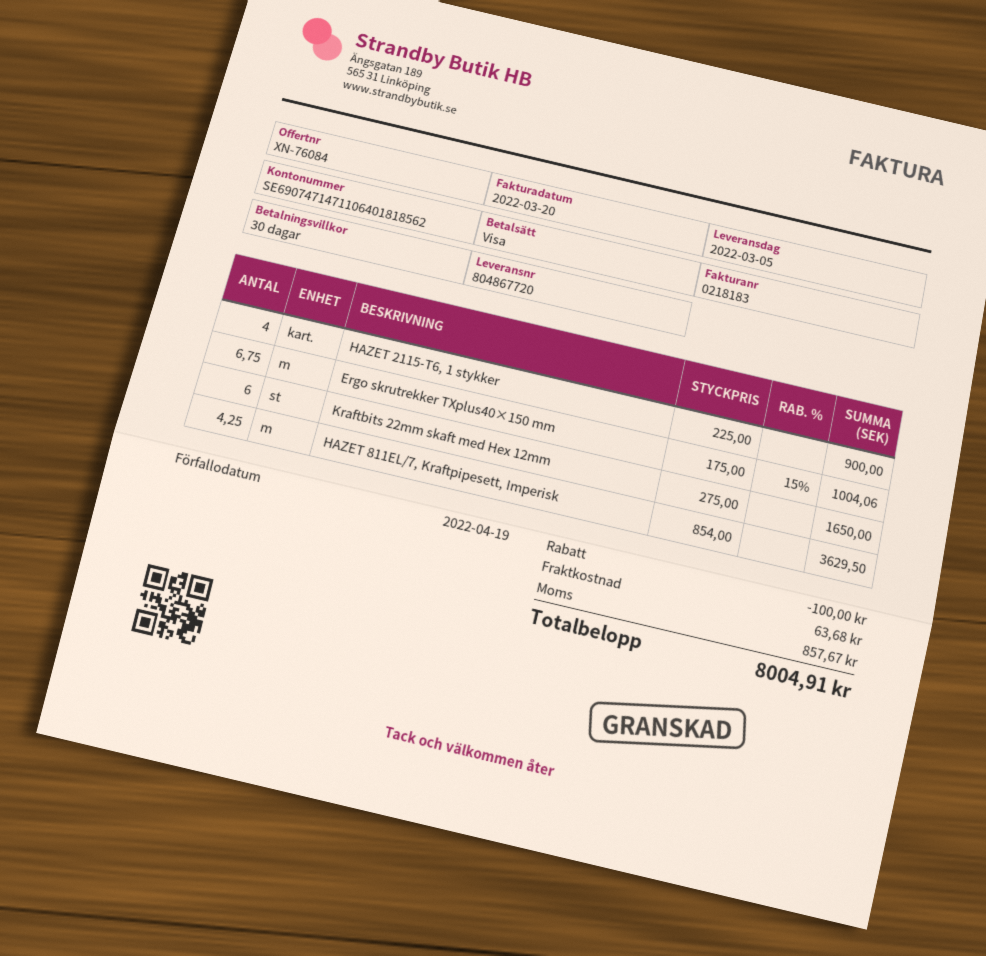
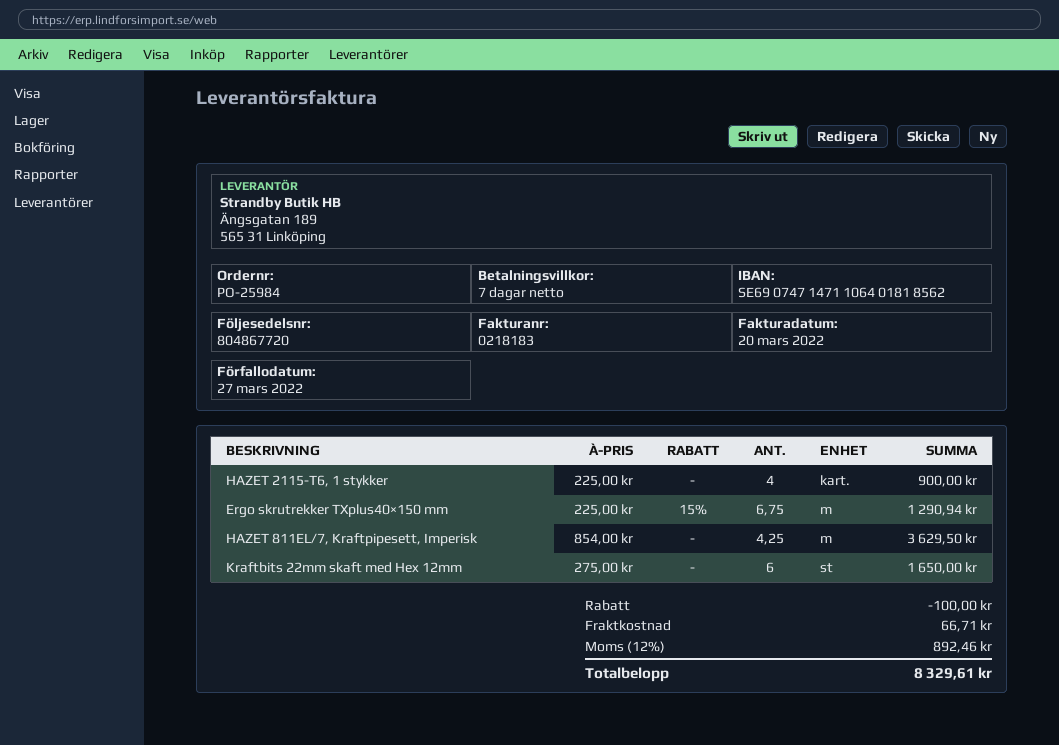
payment terms: 30 days -> 7 days
due date: 2022-04-19 -> 2022-03-27
Ergo skrutrekker TXplus40×150 mm: 6.75 x 175.00 - 15% = 1004.06 -> 6.75 x 225.00 - 15% = 1290.94
shipping: 63.68 -> 66.71
tax: 857.67 -> 892.46
total: 8004.91 -> 8329.61

